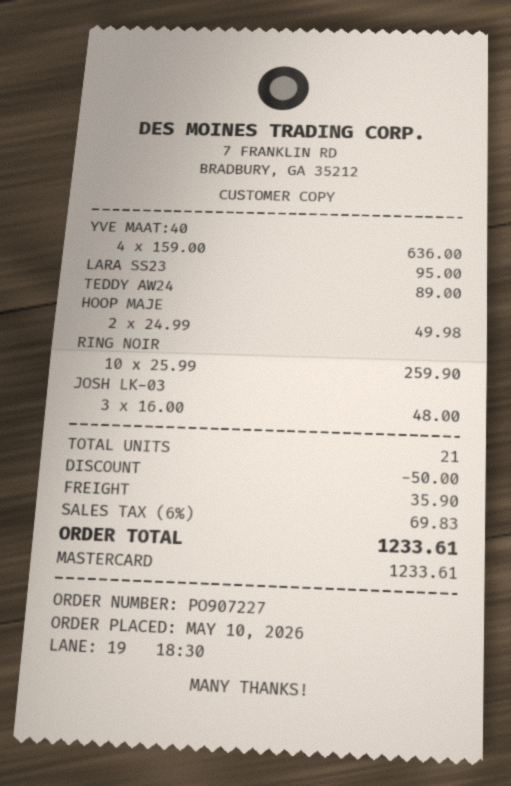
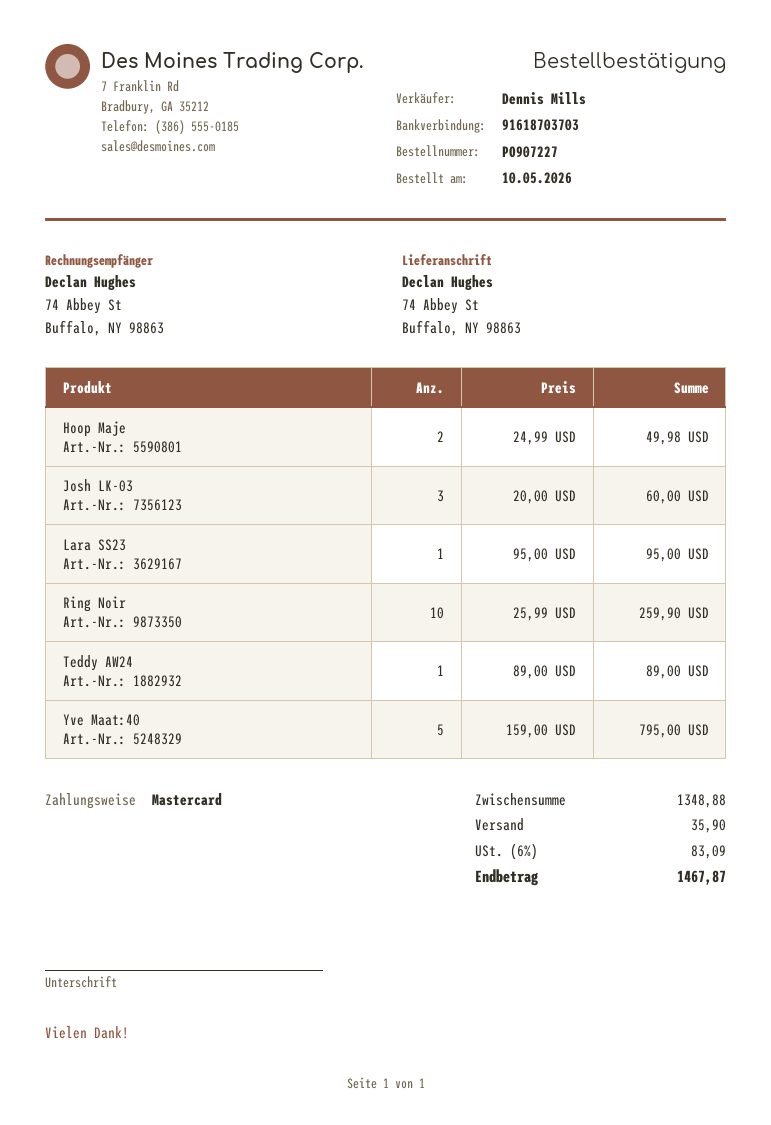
YVE MAAT:40: 4 x 159.00 = 636.00 -> 5 x 159.00 = 795.00
JOSH LK-03: 3 x 16.00 = 48.00 -> 3 x 20.00 = 60.00
discount: 50.00 -> none
tax: 6% = 69.83 -> 6% = 83.09
total: 1233.61 -> 1467.87

